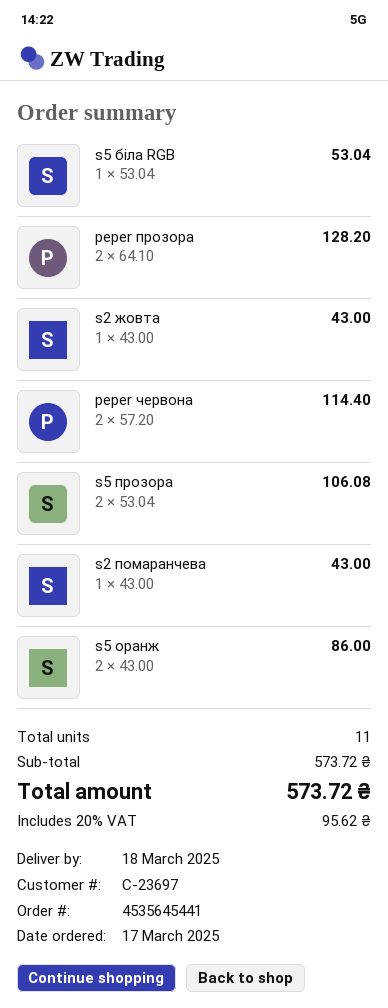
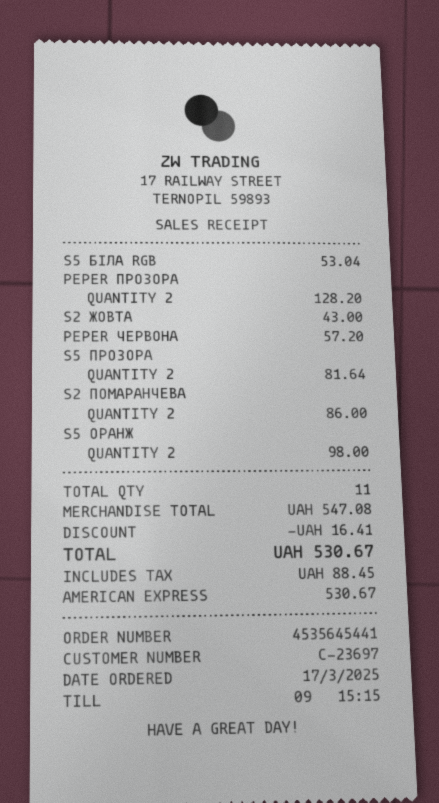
peper червона: 2 for 114.40 -> 1 for 57.20
s5 прозора: 2 for 106.08 -> 2 for 81.64
s2 помаранчева: 1 for 43.00 -> 2 for 86.00
s5 оранж: 2 for 86.00 -> 2 for 98.00
subtotal: 573.72 -> 547.08
discount: none -> 16.41
tax: 95.62 -> 88.45
total: 573.72 -> 530.67

